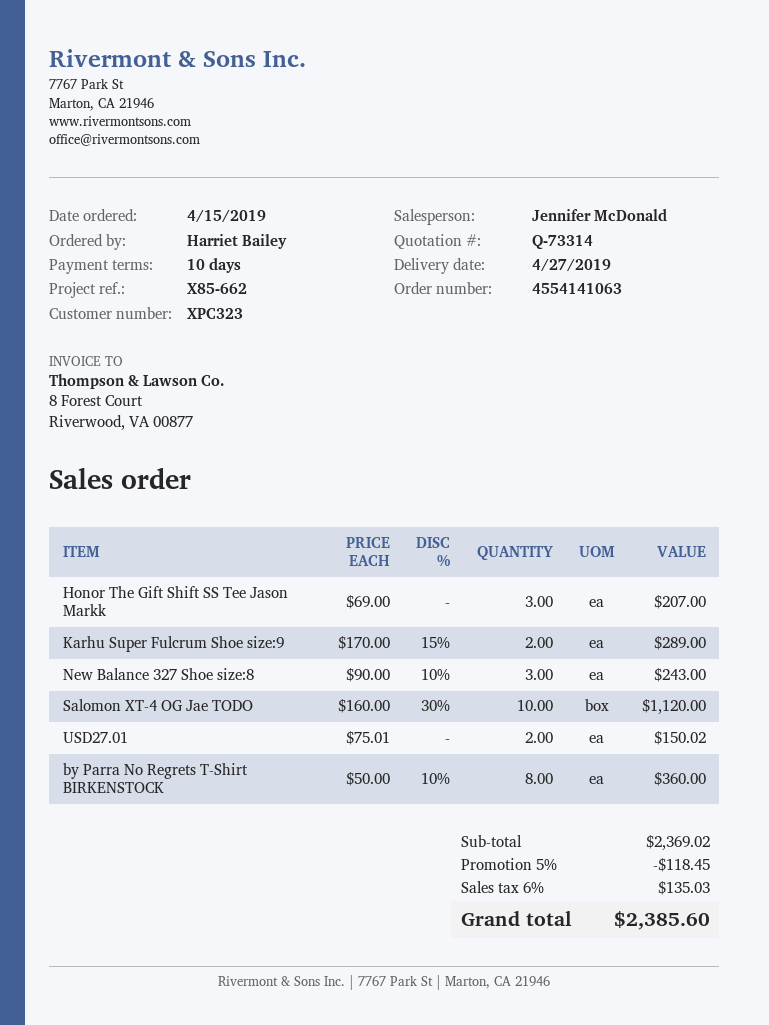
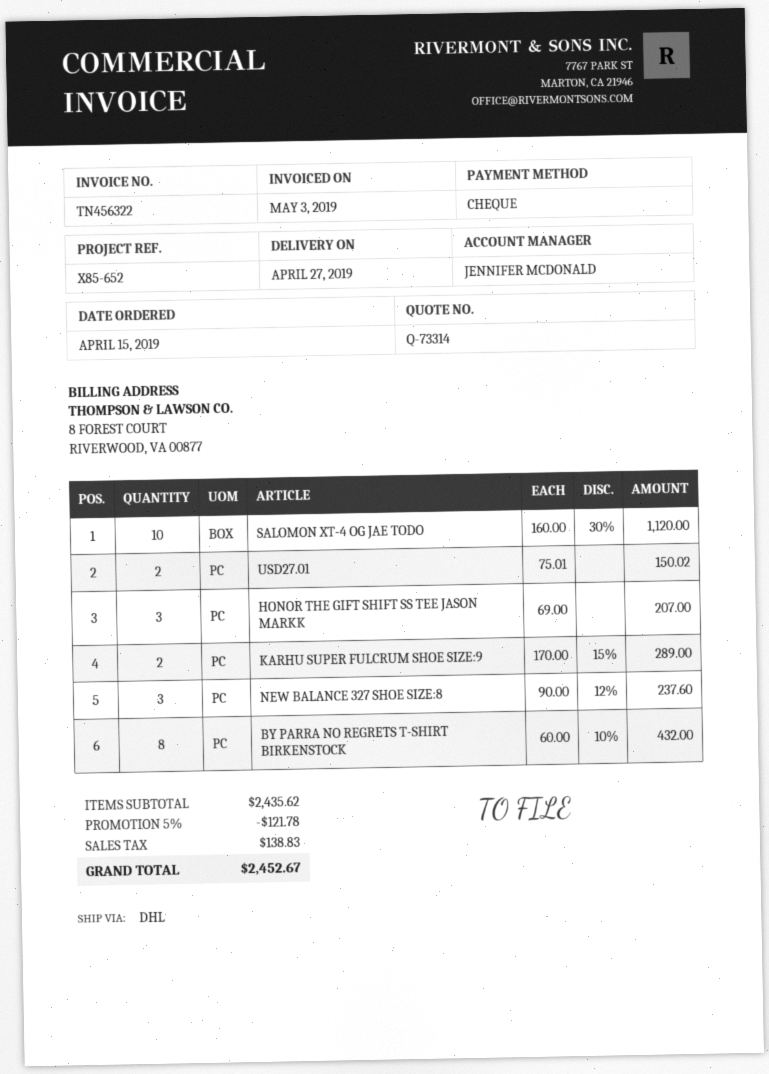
reference: X85-662 -> X85-652
New Balance 327 Shoe size:8: 3 x 90.00 - 10% = 243.00 -> 3 x 90.00 - 12% = 237.60
by Parra No Regrets T-Shirt BIRKENSTOCK: 8 x 50.00 - 10% = 360.00 -> 8 x 60.00 - 10% = 432.00
subtotal: 2369.02 -> 2435.62
discount: 5% = 118.45 -> 5% = 121.78
tax: 135.03 -> 138.83
total: 2385.60 -> 2452.67

